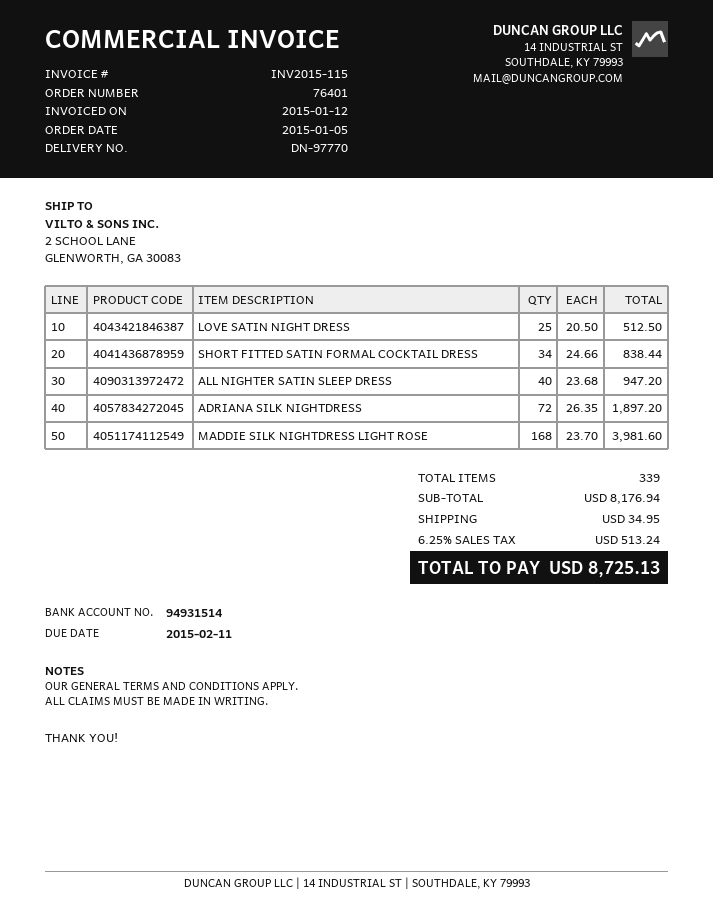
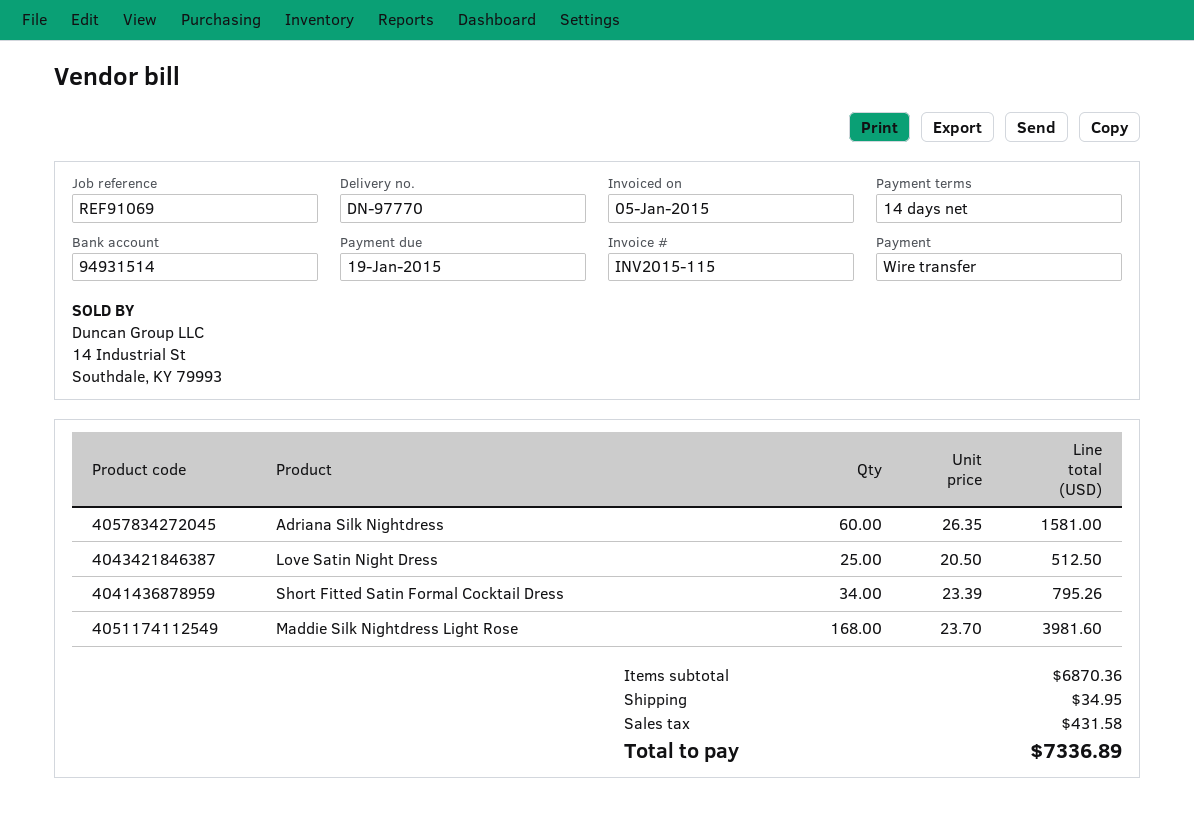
invoice date: 2015-01-12 -> 2015-01-05
due date: 2015-02-11 -> 2015-01-19
SHORT FITTED SATIN FORMAL COCKTAIL DRESS: 34 x 24.66 = 838.44 -> 34 x 23.39 = 795.26
ALL NIGHTER SATIN SLEEP DRESS: 40 x 23.68 = 947.20 -> none
ADRIANA SILK NIGHTDRESS: 72 x 26.35 = 1897.20 -> 60 x 26.35 = 1581.00
subtotal: 8176.94 -> 6870.36
tax: 513.24 -> 431.58
total: 8725.13 -> 7336.89

